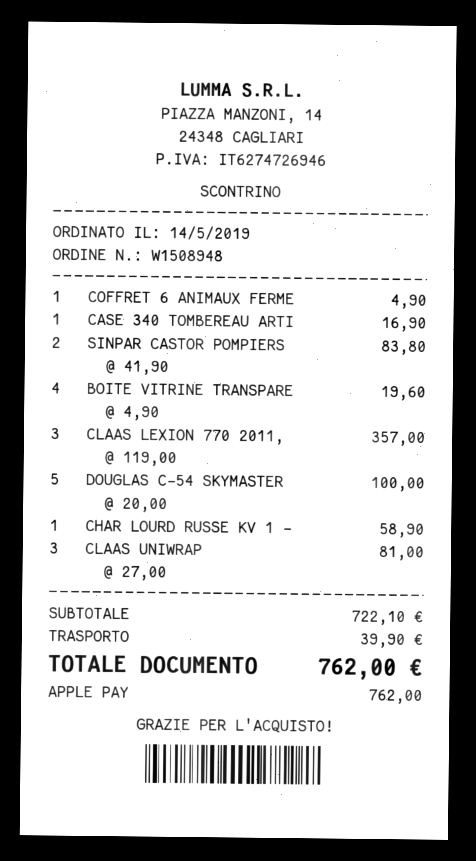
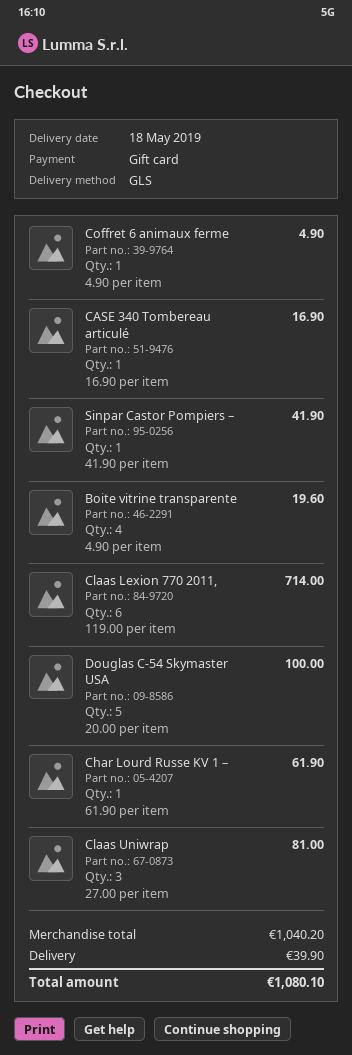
payment method: Apple Pay -> gift card
SINPAR CASTOR POMPIERS: 2 x 41.90 = 83.80 -> 1 x 41.90 = 41.90
CLAAS LEXION 770 2011,: 3 x 119.00 = 357.00 -> 6 x 119.00 = 714.00
CHAR LOURD RUSSE KV 1 –: 1 x 58.90 = 58.90 -> 1 x 61.90 = 61.90
subtotal: 722.10 -> 1040.20
total: 762.00 -> 1080.10

